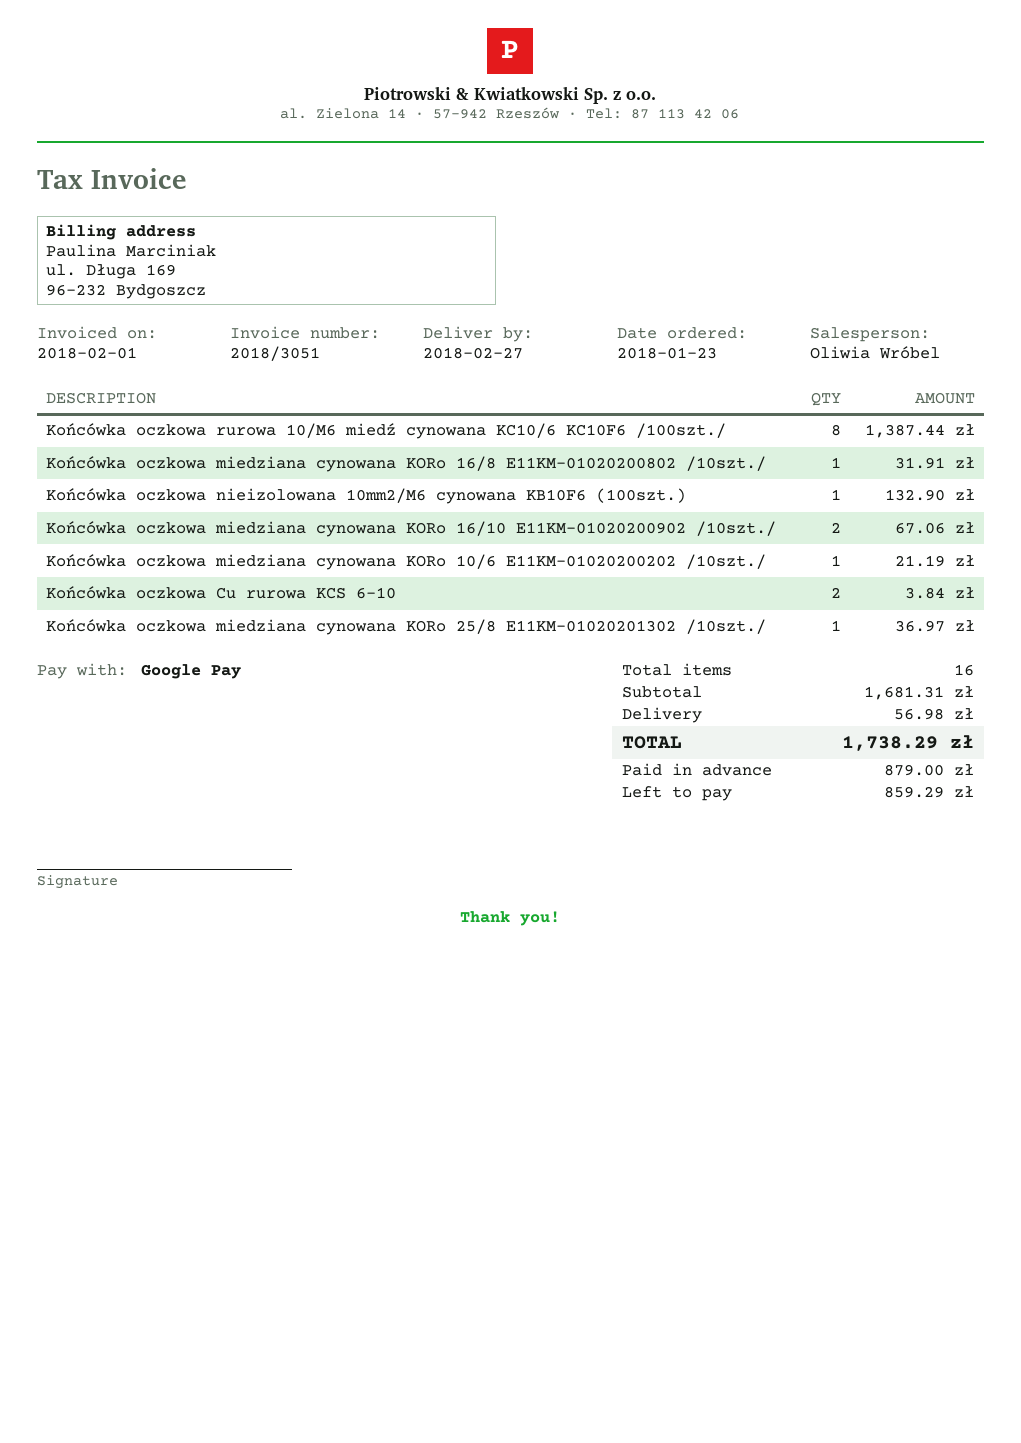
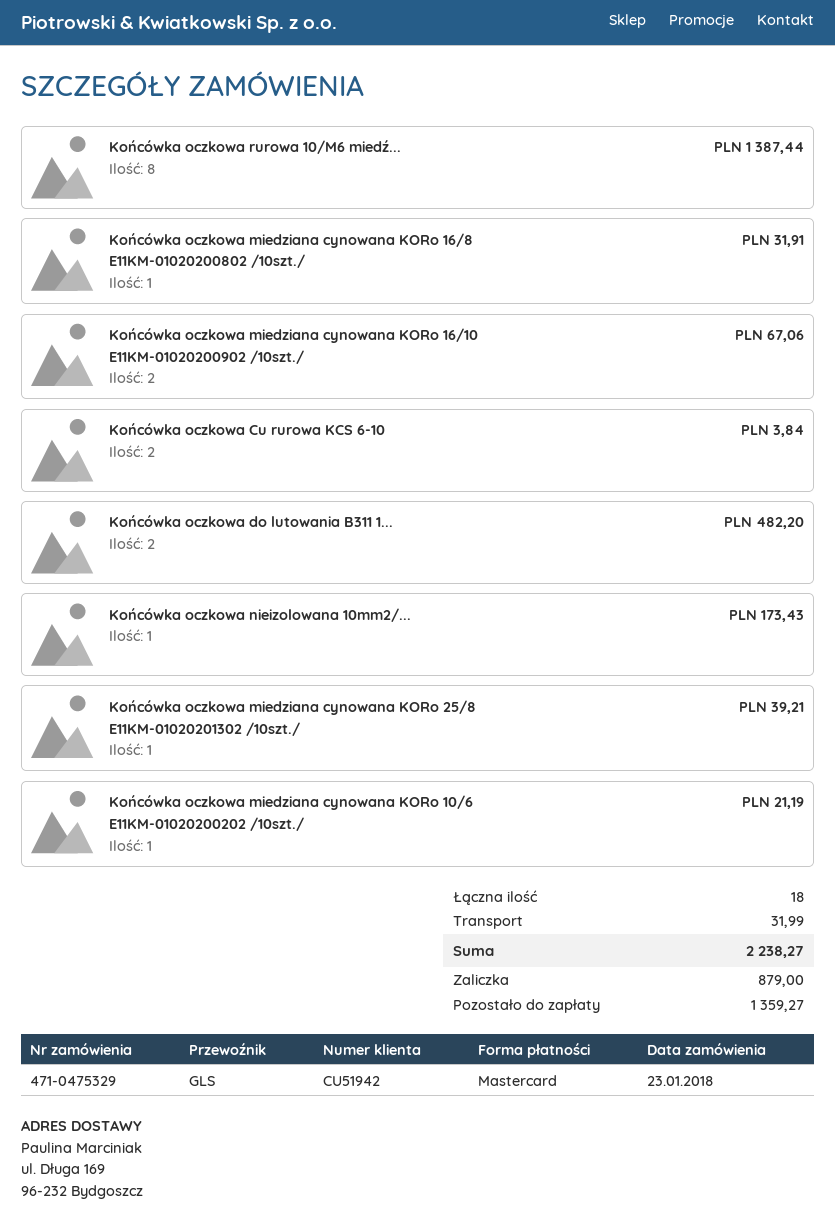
payment method: Google Pay -> Mastercard
Końcówka oczkowa nieizolowana 10mm2/M6 cynowana KB10F6 (100szt.): 1 for 132.90 -> 1 for 173.43
Końcówka oczkowa miedziana cynowana KORo 25/8 E11KM-01020201302 /10szt./: 1 for 36.97 -> 1 for 39.21
Końcówka oczkowa do lutowania B311 1...: none -> 2 for 482.20
total quantity: 16 -> 18
shipping: 56.98 -> 31.99
total: 1738.29 -> 2238.27
balance: 859.29 -> 1359.27

